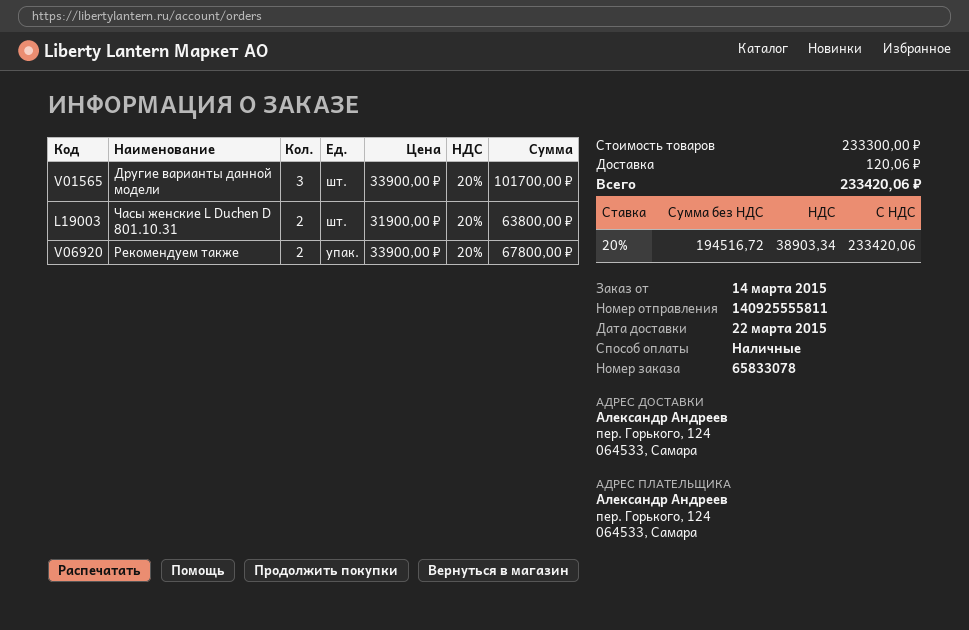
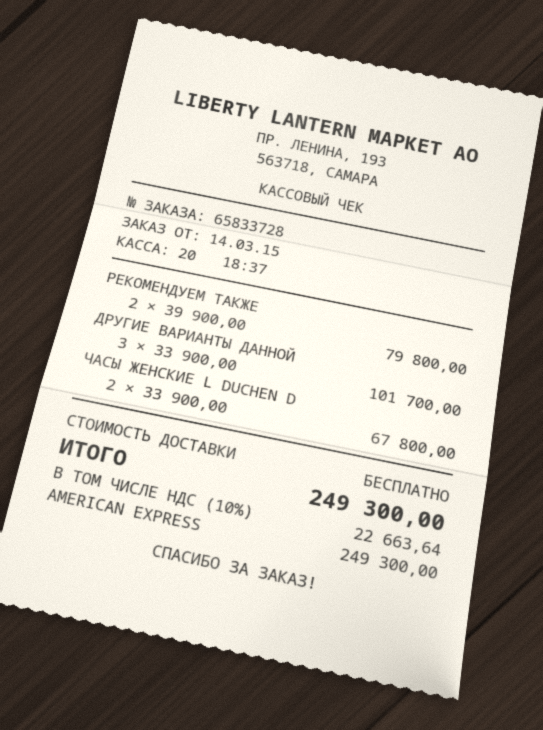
order number: 65833078 -> 65833728
payment method: cash -> American Express
Часы женские L Duchen D 801.10.31: 2 x 31900.00 = 63800.00 -> 2 x 33900.00 = 67800.00
Рекомендуем также: 2 x 33900.00 = 67800.00 -> 2 x 39900.00 = 79800.00
shipping: 120.06 -> 0.00
tax: 20% = 38903.34 -> 10% = 22663.64
total: 233420.06 -> 249300.00

